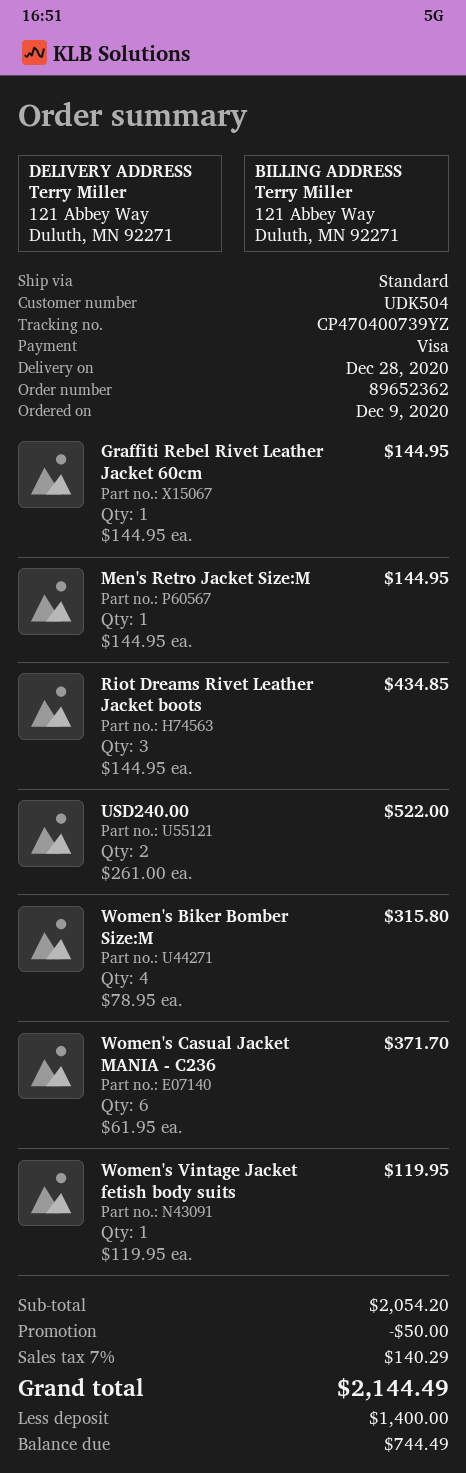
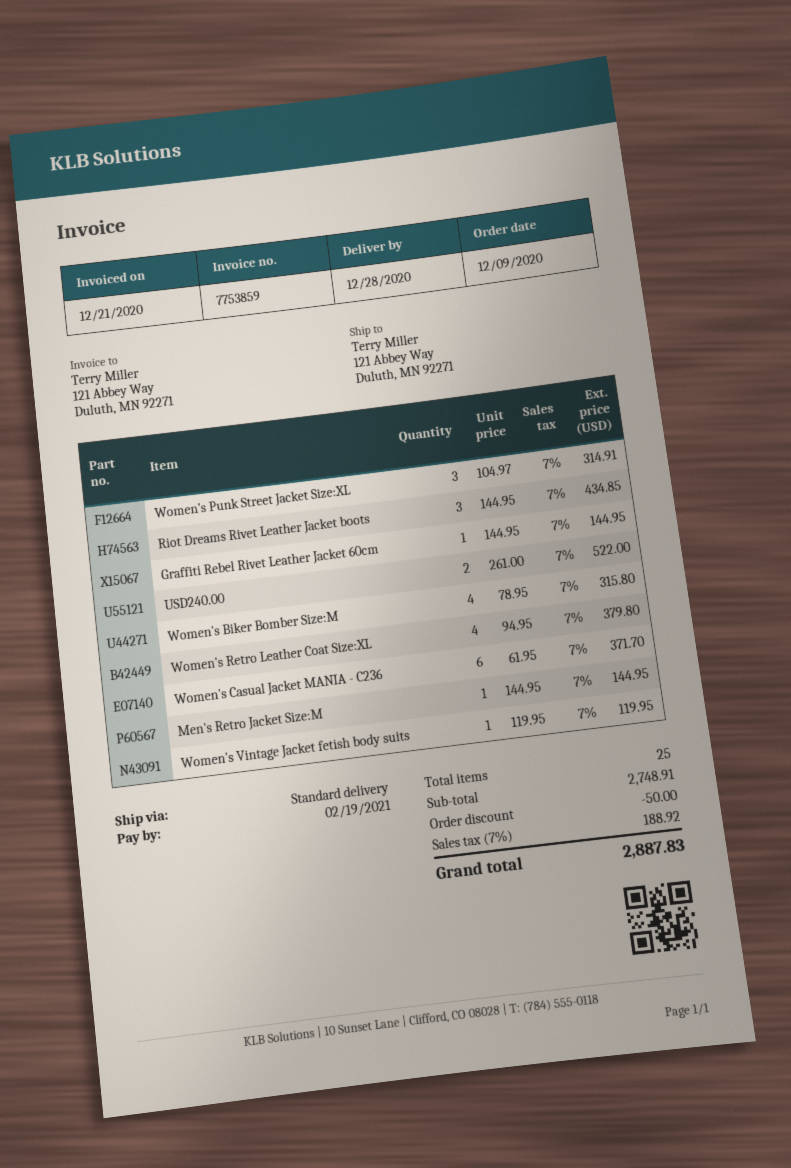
Women's Punk Street Jacket Size:XL: none -> 3 x 104.97 = 314.91
Women's Retro Leather Coat Size:XL: none -> 4 x 94.95 = 379.80
subtotal: 2054.20 -> 2748.91
tax: 7% = 140.29 -> 7% = 188.92
total: 2144.49 -> 2887.83

